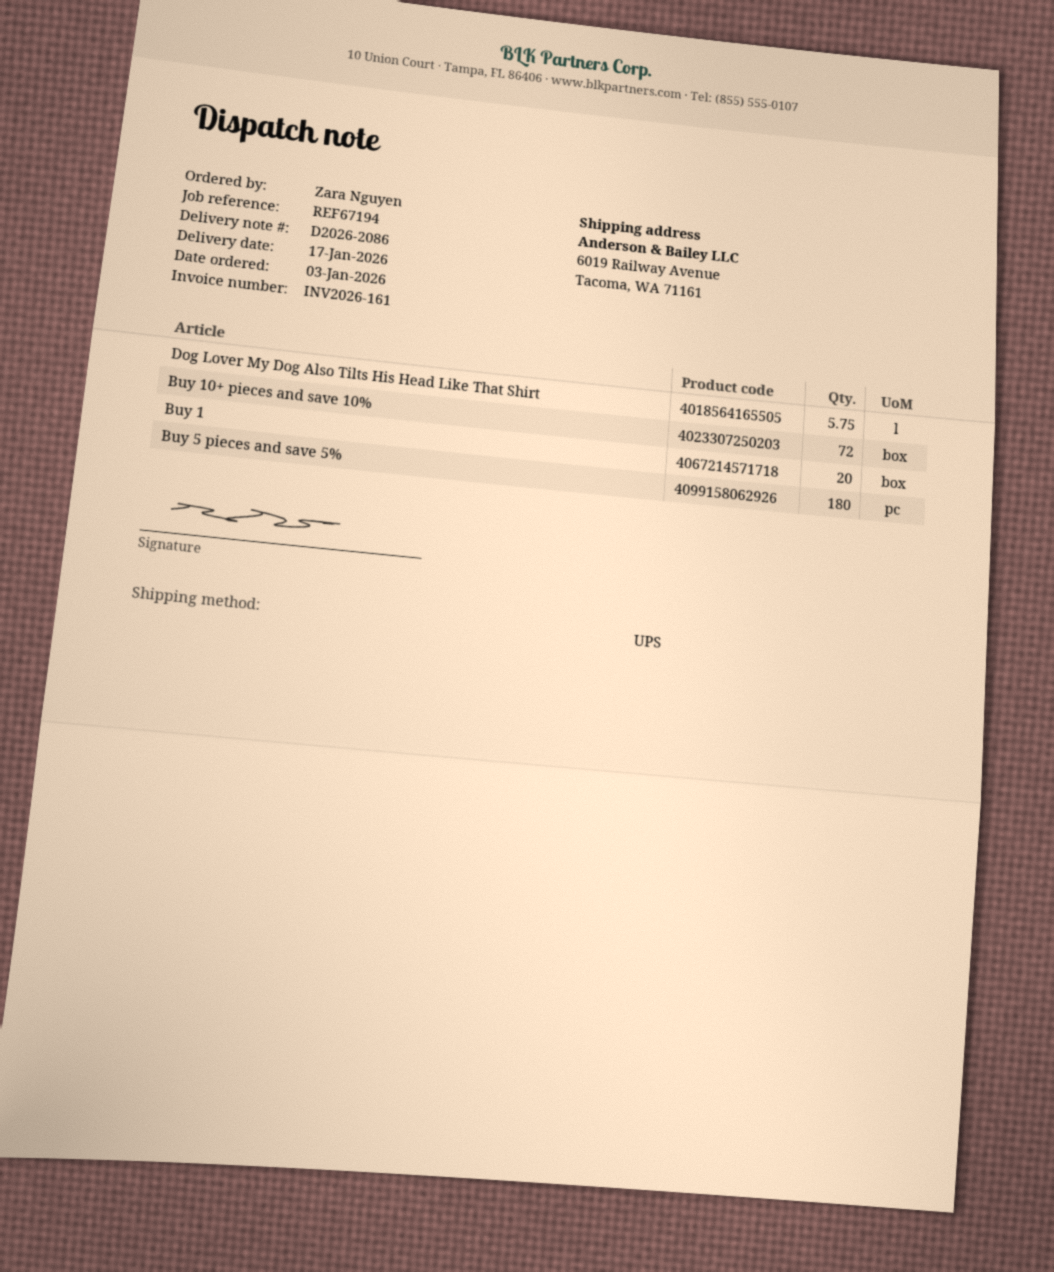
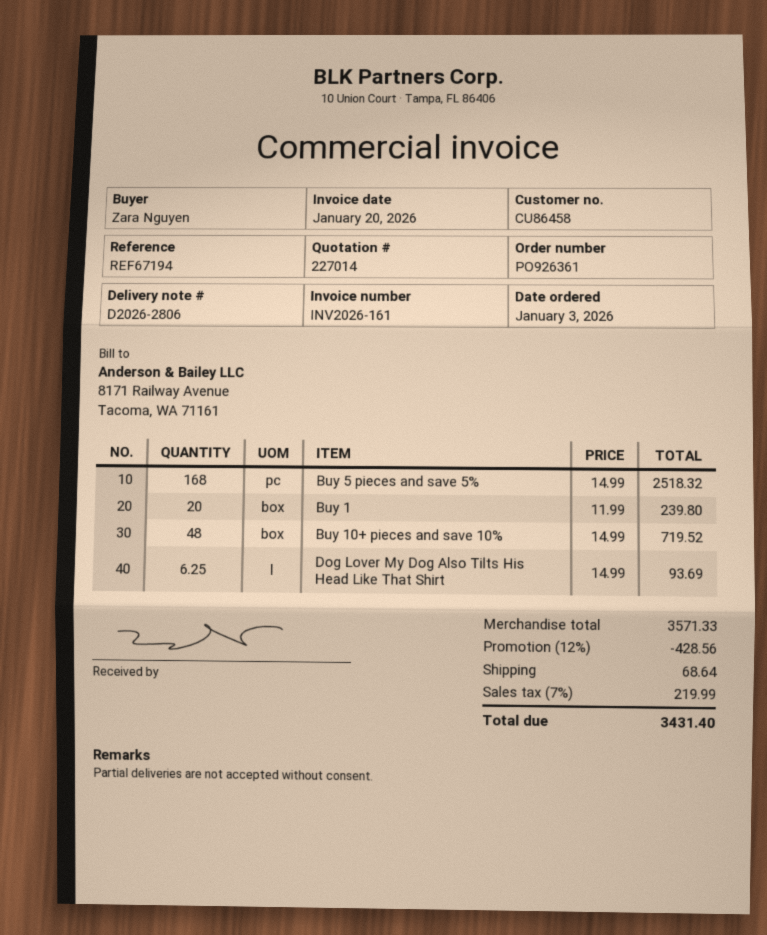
delivery note number: D2026-2086 -> D2026-2806
Dog Lover My Dog Also Tilts His Head Like That Shirt: 5.75 -> 6.25
Buy 10+ pieces and save 10%: 72 -> 48
Buy 5 pieces and save 5%: 180 -> 168

